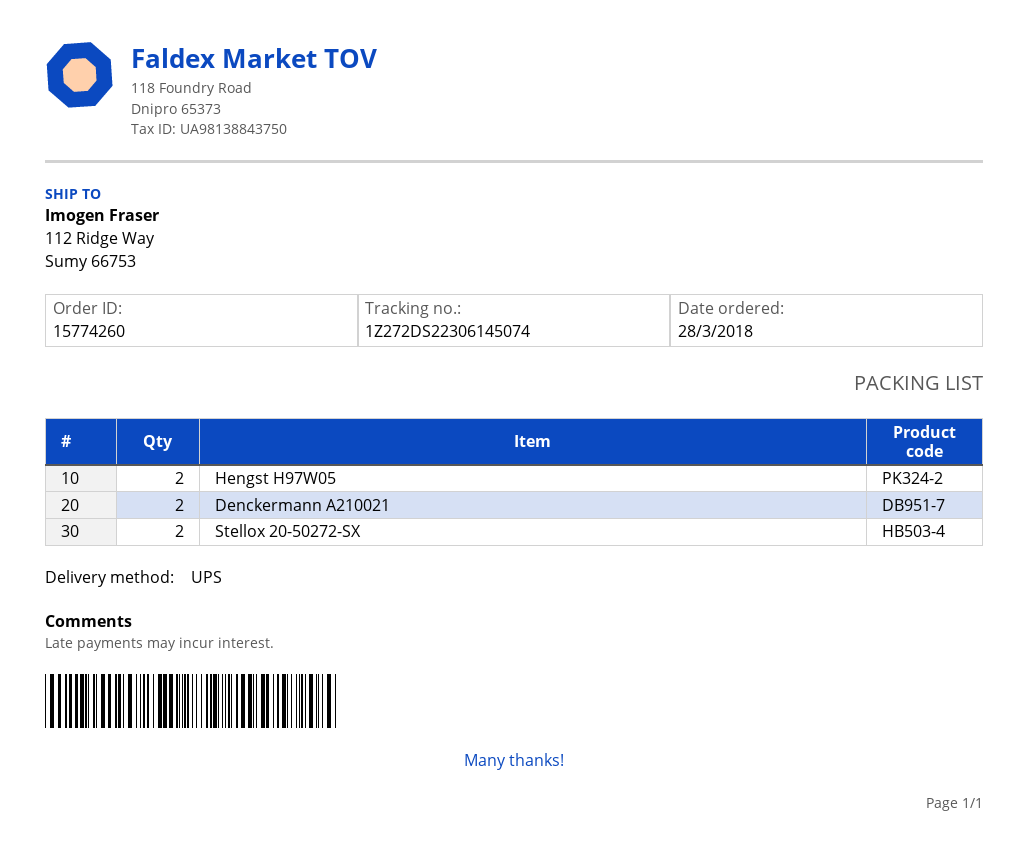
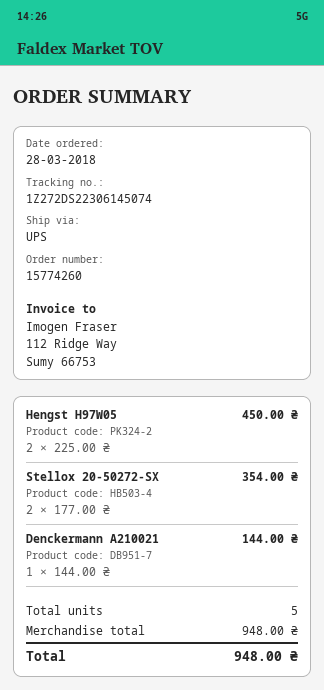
Denckermann A210021: 2 -> 1

